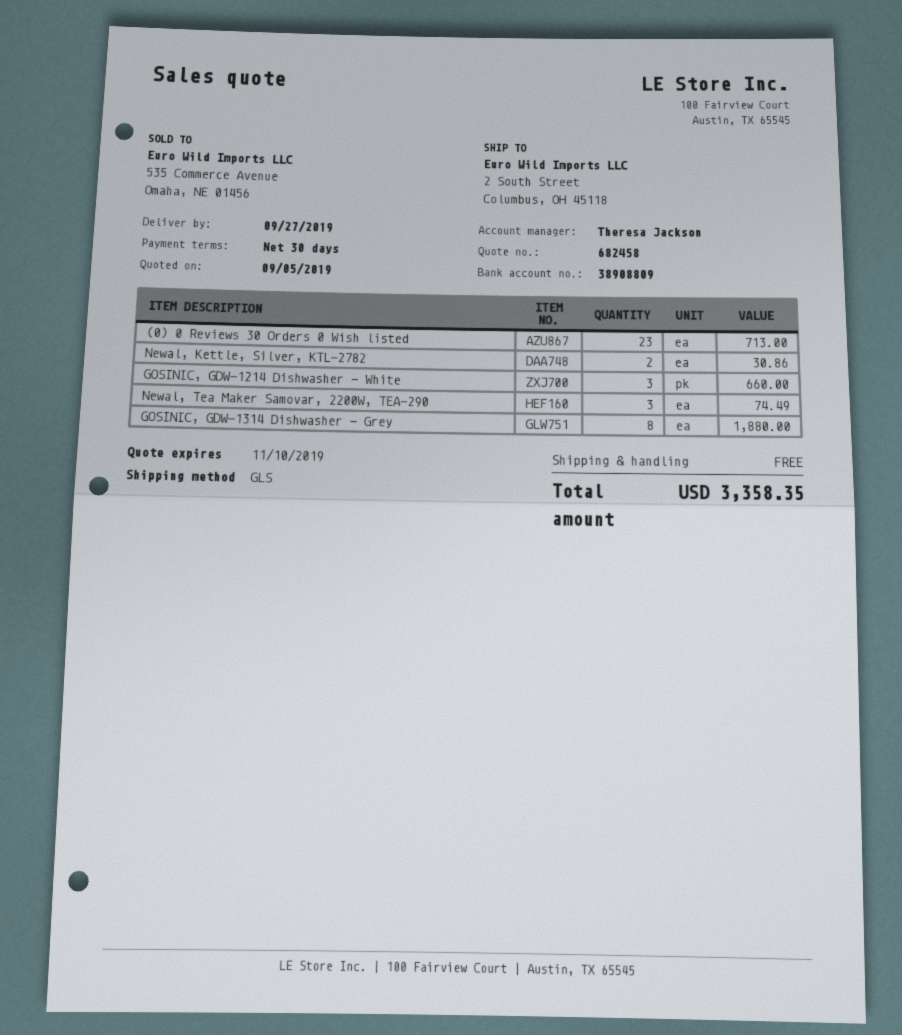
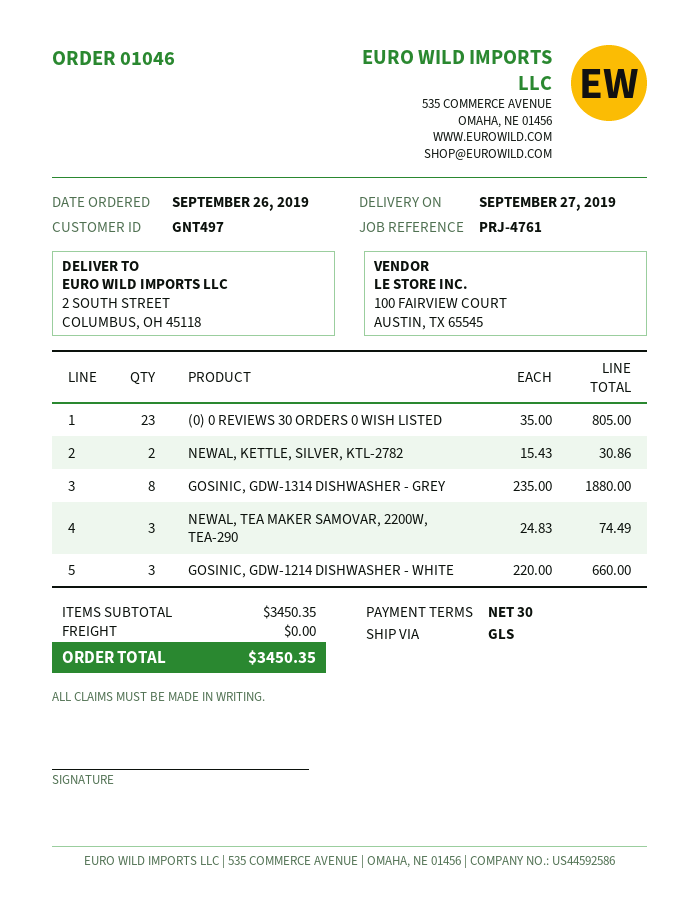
(0) 0 Reviews 30 Orders 0 Wish listed: 23 for 713.00 -> 23 for 805.00
total: 3358.35 -> 3450.35

